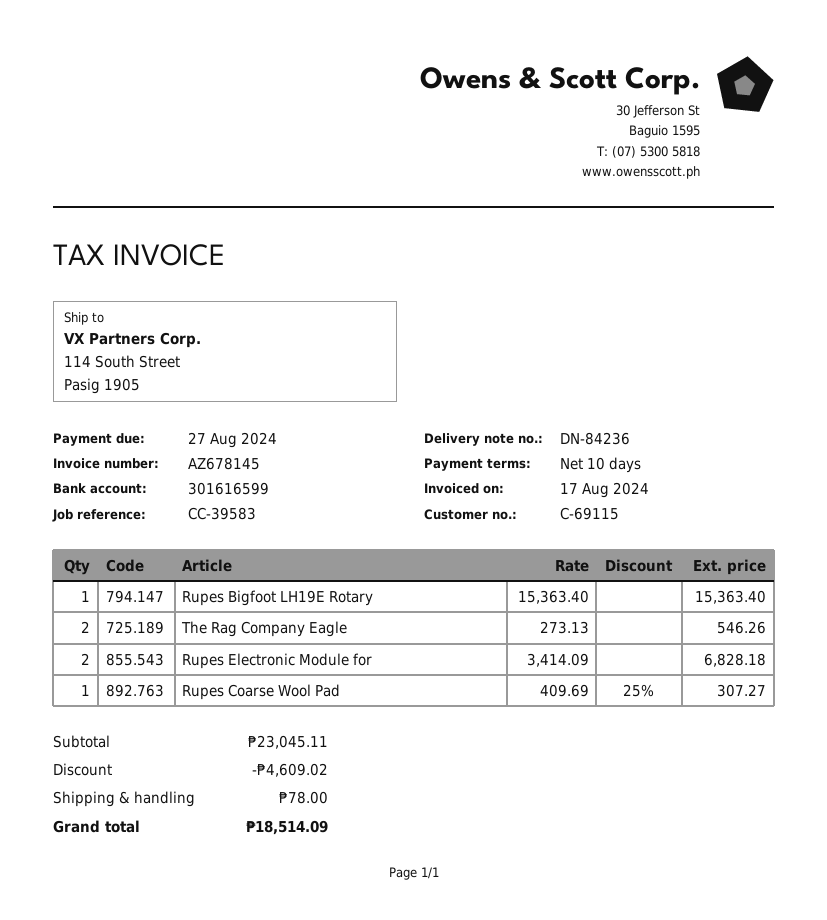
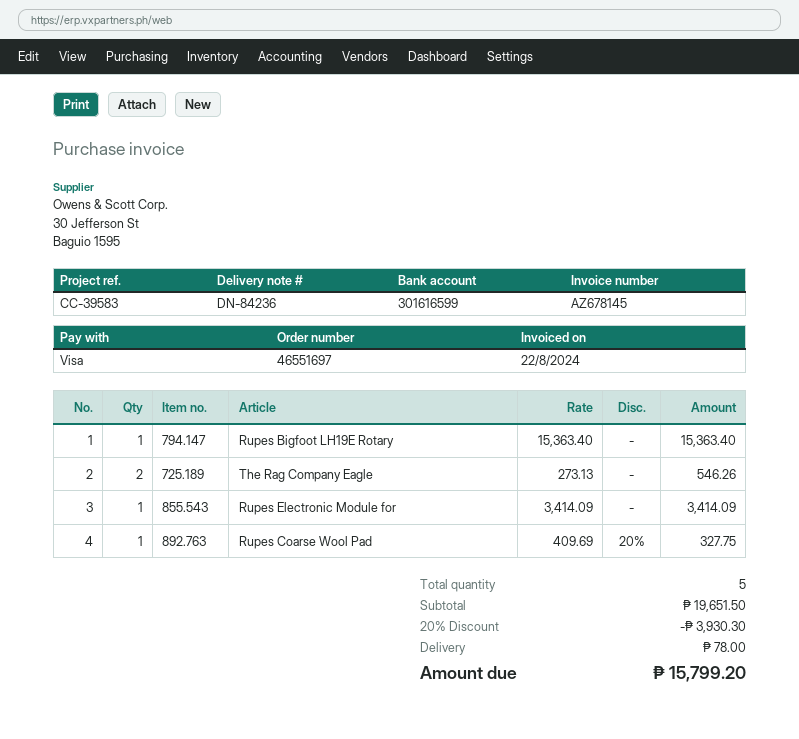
invoice date: 2024-08-17 -> 2024-08-22
Rupes Electronic Module for: 2 x 3414.09 = 6828.18 -> 1 x 3414.09 = 3414.09
Rupes Coarse Wool Pad: 1 x 409.69 - 25% = 307.27 -> 1 x 409.69 - 20% = 327.75
subtotal: 23045.11 -> 19651.50
discount: 4609.02 -> 3930.30
total: 18514.09 -> 15799.20

